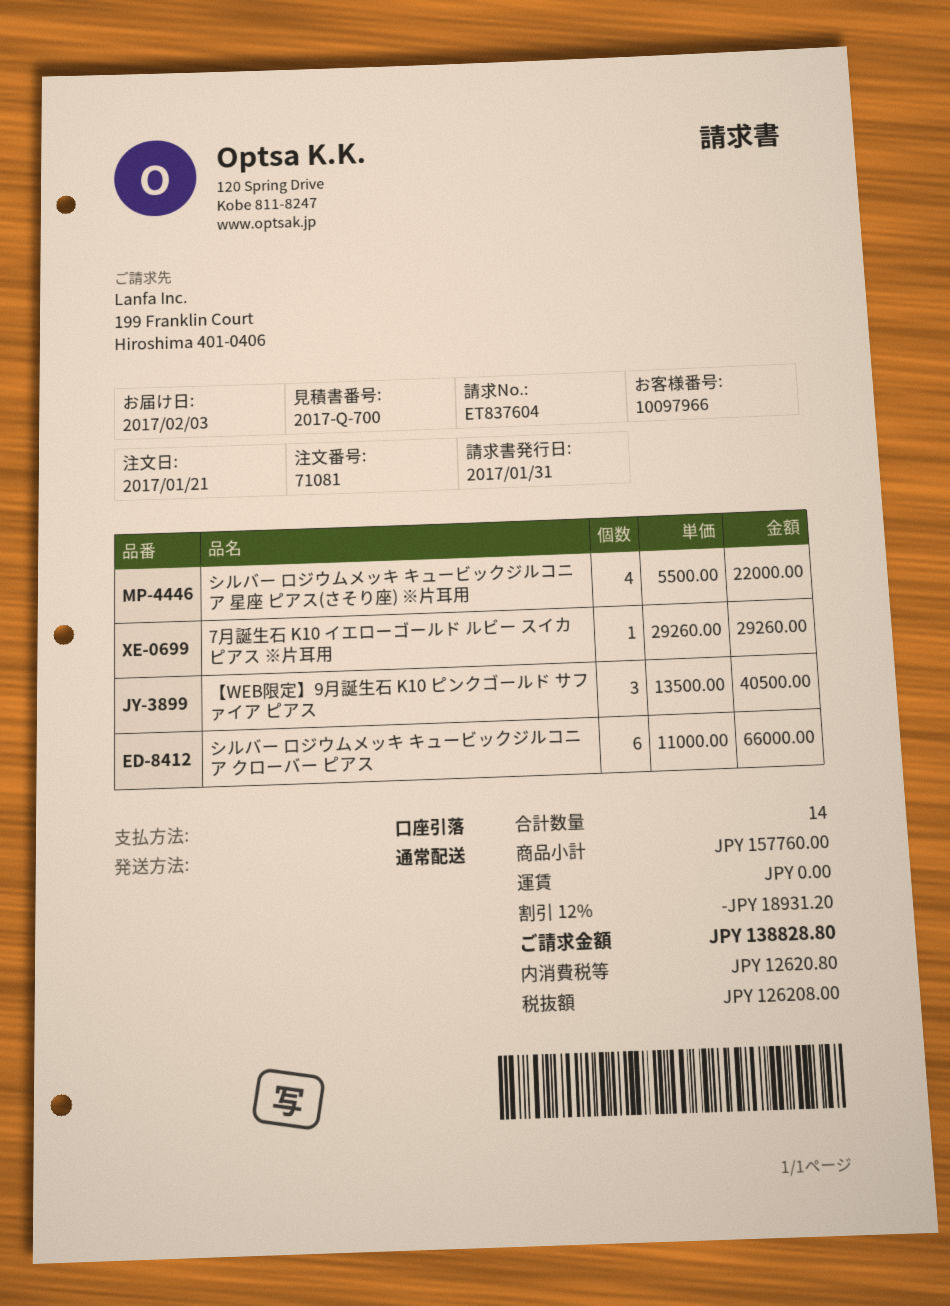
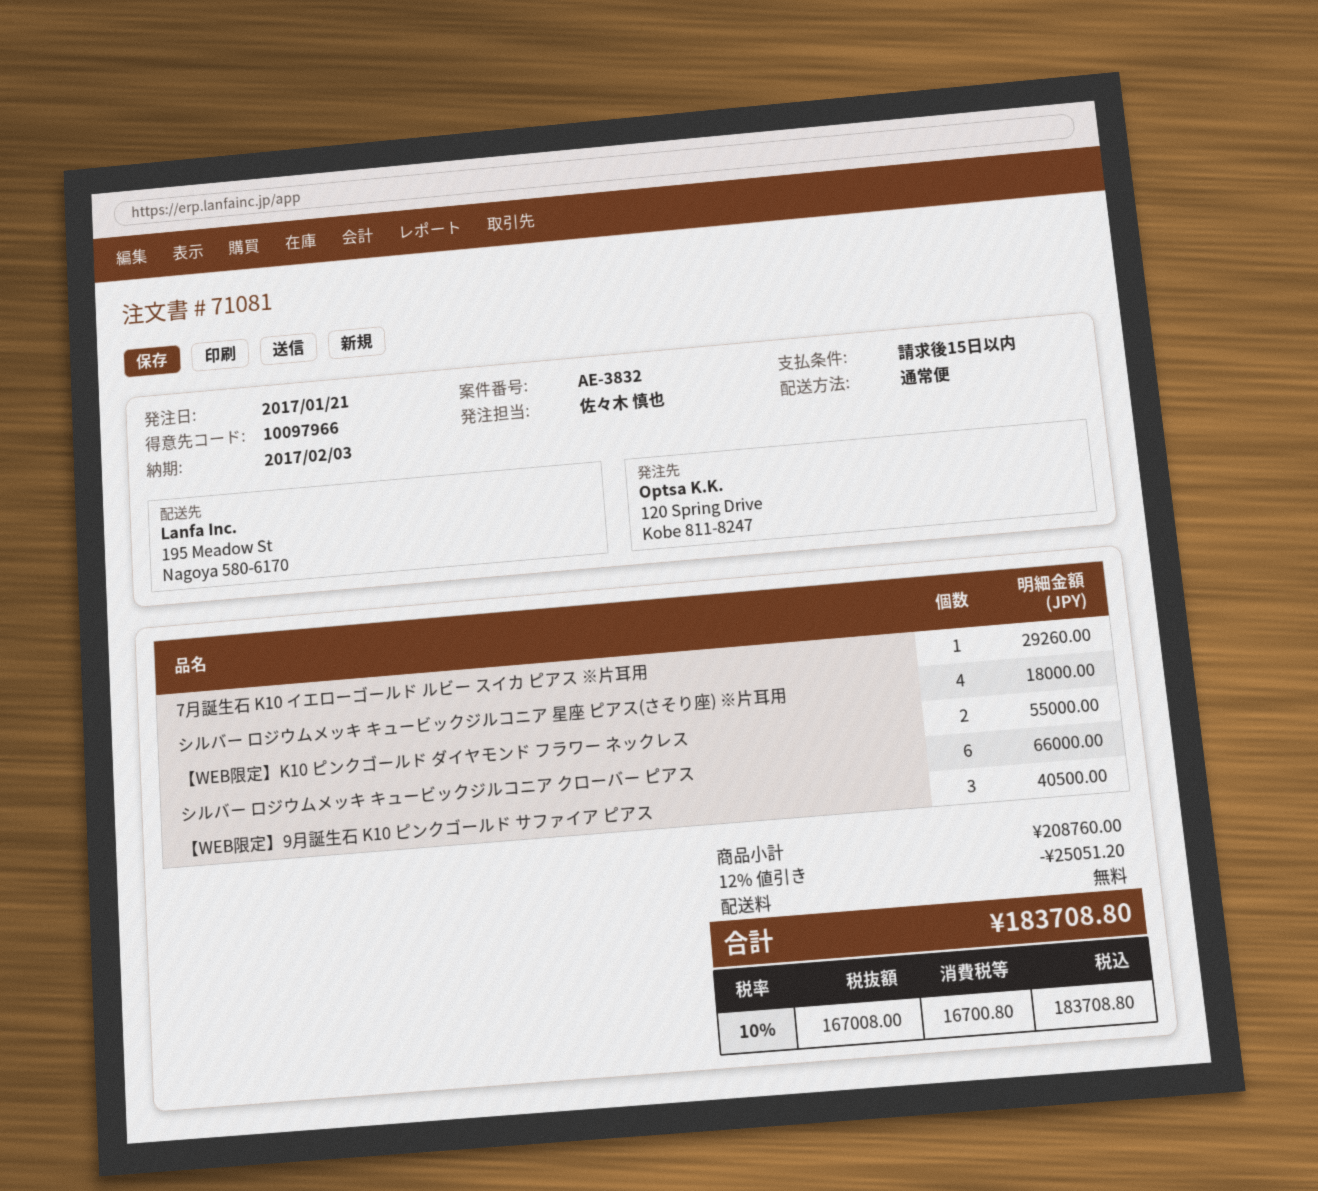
シルバー ロジウムメッキ キュービックジルコニア 星座 ピアス(さそり座) ※片耳用: 4 for 22000.00 -> 4 for 18000.00
【WEB限定】K10 ピンクゴールド ダイヤモンド フラワー ネックレス: none -> 2 for 55000.00
subtotal: 157760.00 -> 208760.00
discount: 12% = 18931.20 -> 12% = 25051.20
net: 126208.00 -> 167008.00
tax: 12620.80 -> 16700.80
total: 138828.80 -> 183708.80

